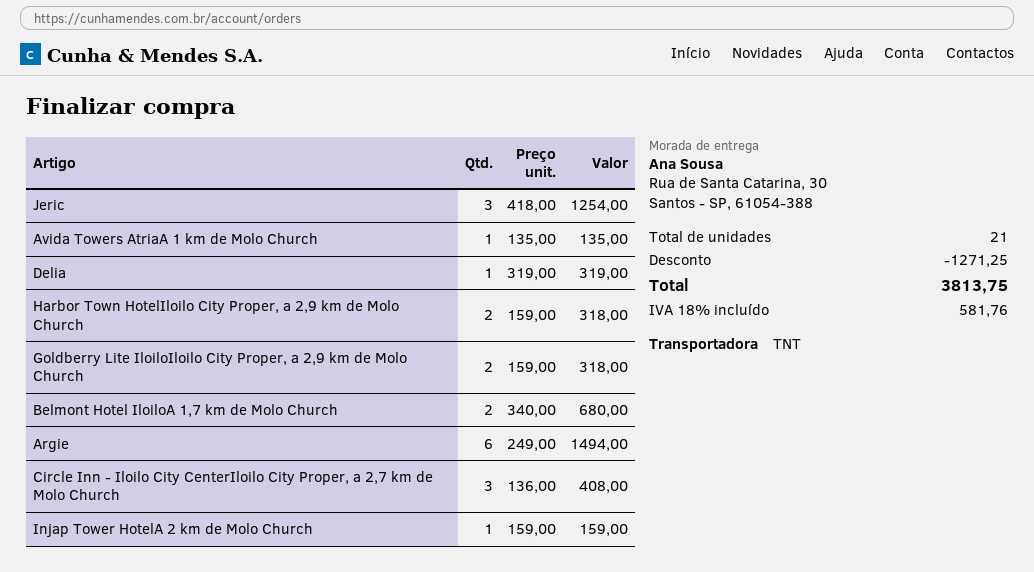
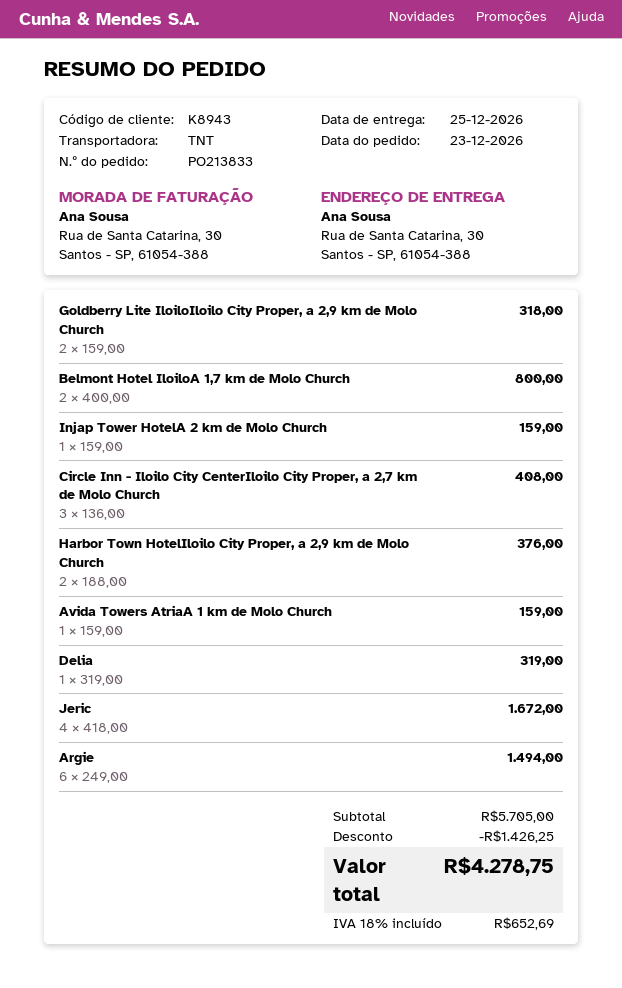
Jeric: 3 x 418.00 = 1254.00 -> 4 x 418.00 = 1672.00
Avida Towers AtriaA 1 km de Molo Church: 1 x 135.00 = 135.00 -> 1 x 159.00 = 159.00
Harbor Town HotelIloilo City Proper, a 2,9 km de Molo Church: 2 x 159.00 = 318.00 -> 2 x 188.00 = 376.00
Belmont Hotel IloiloA 1,7 km de Molo Church: 2 x 340.00 = 680.00 -> 2 x 400.00 = 800.00
discount: 1271.25 -> 1426.25
tax: 18% = 581.76 -> 18% = 652.69
total: 3813.75 -> 4278.75

